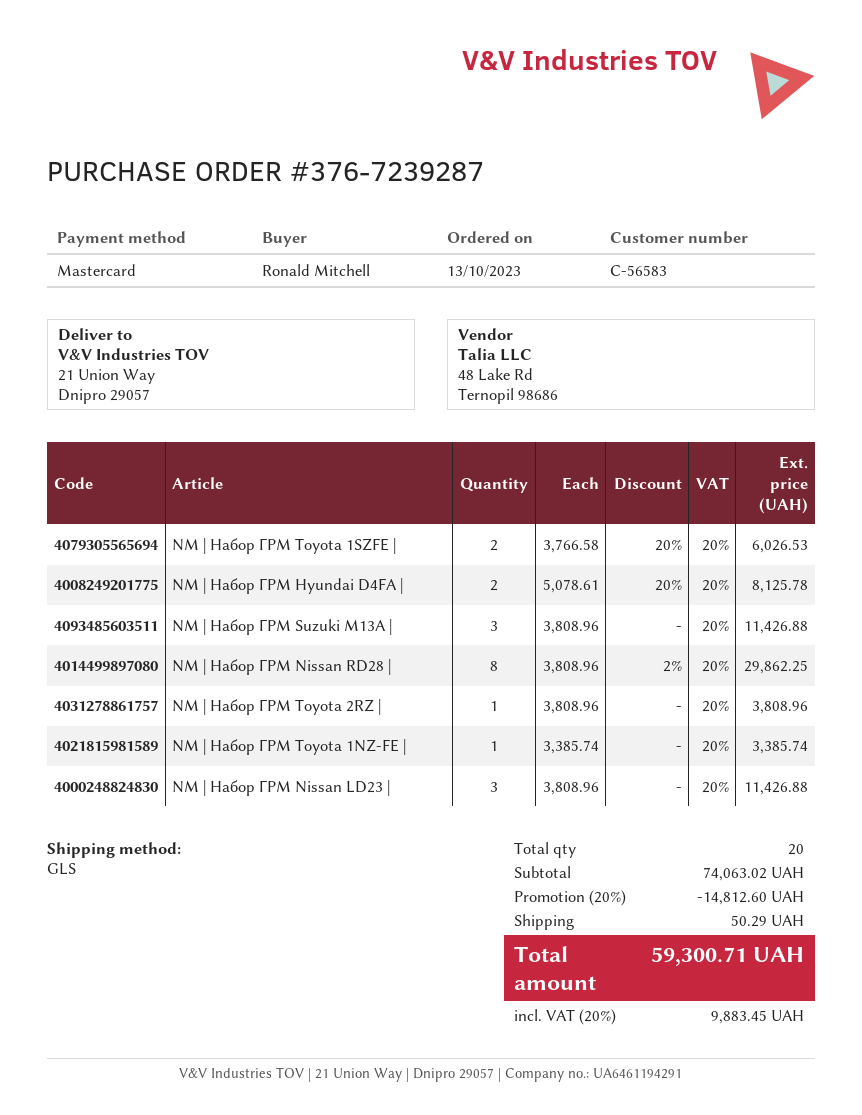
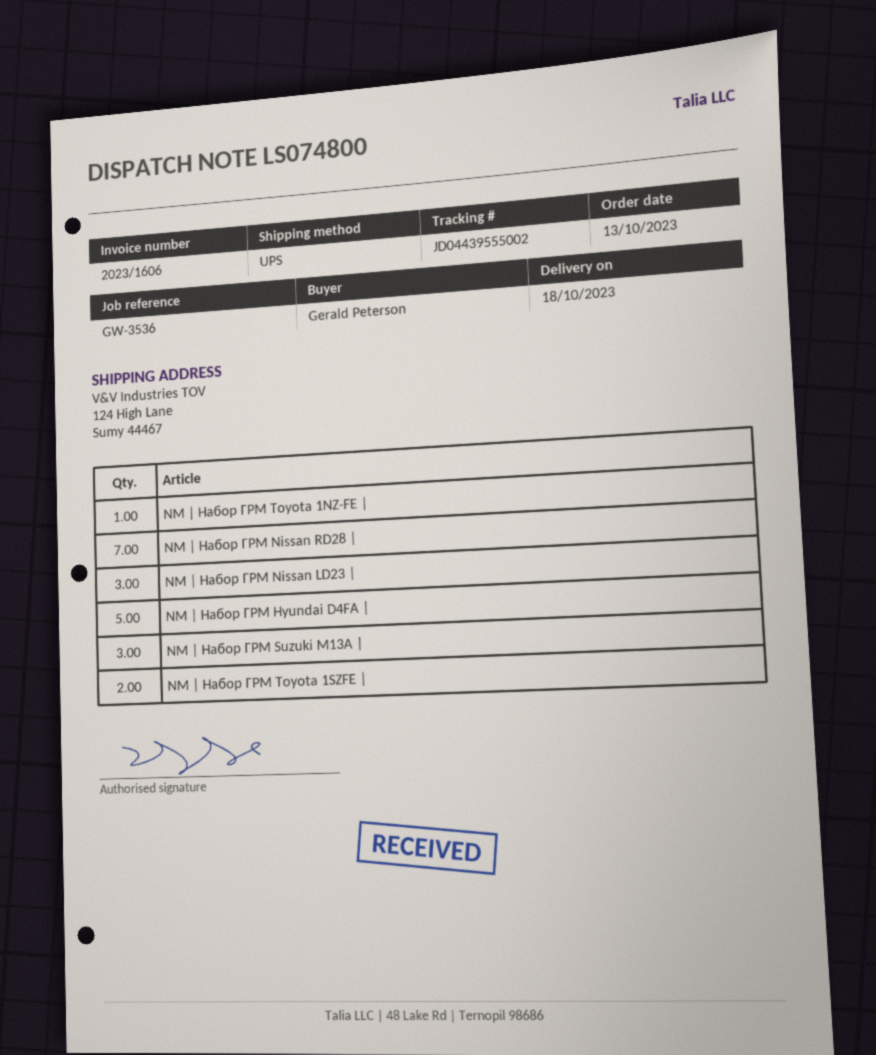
ordered by: Ronald Mitchell -> Gerald Peterson
shipping method: GLS -> UPS
ship to: 21 Union Way, Dnipro 29057 -> 124 High Lane, Sumy 44467
NM | Набор ГРМ Hyundai D4FA |: 2 -> 5
NM | Набор ГРМ Nissan RD28 |: 8 -> 7
NM | Набор ГРМ Toyota 2RZ |: 1 -> none

